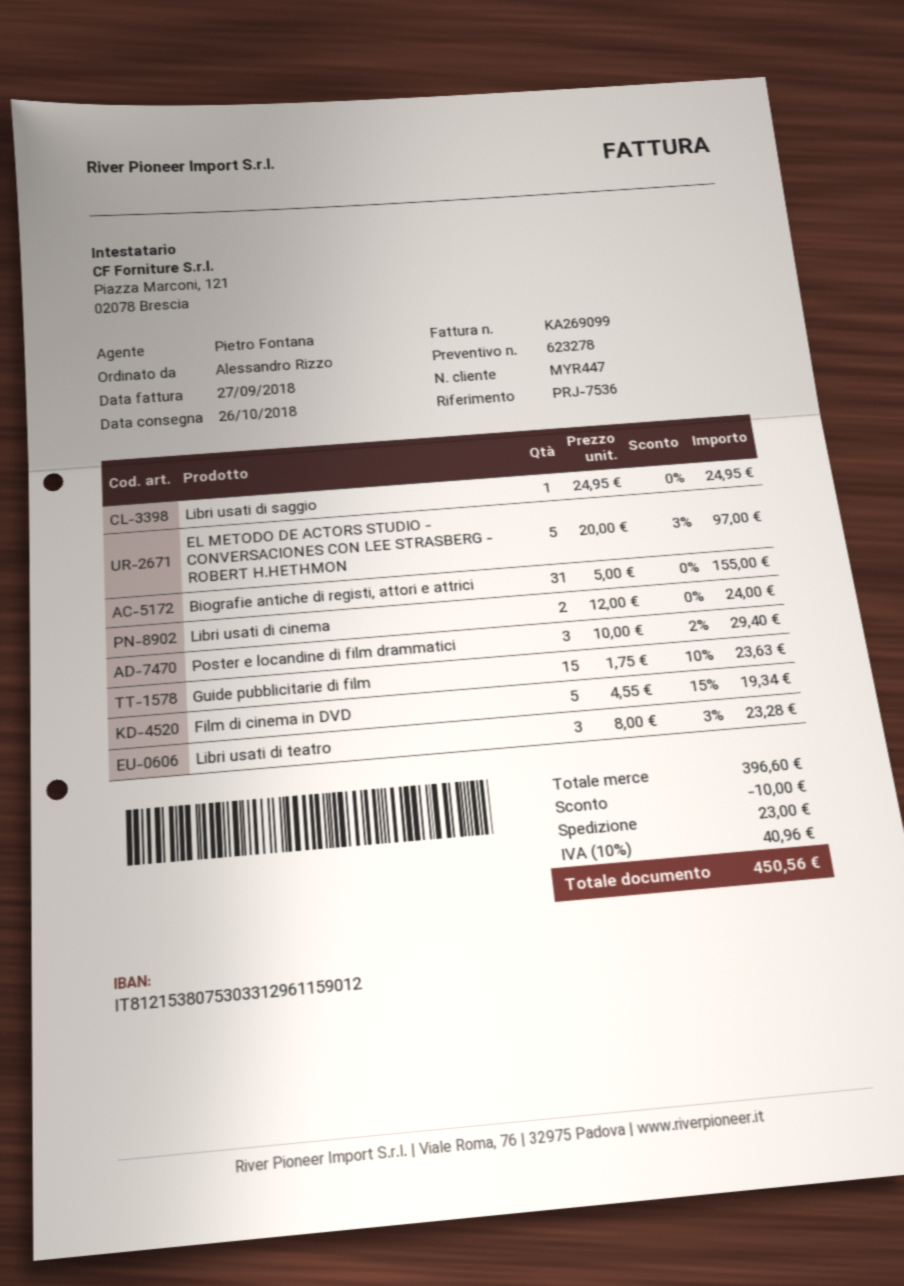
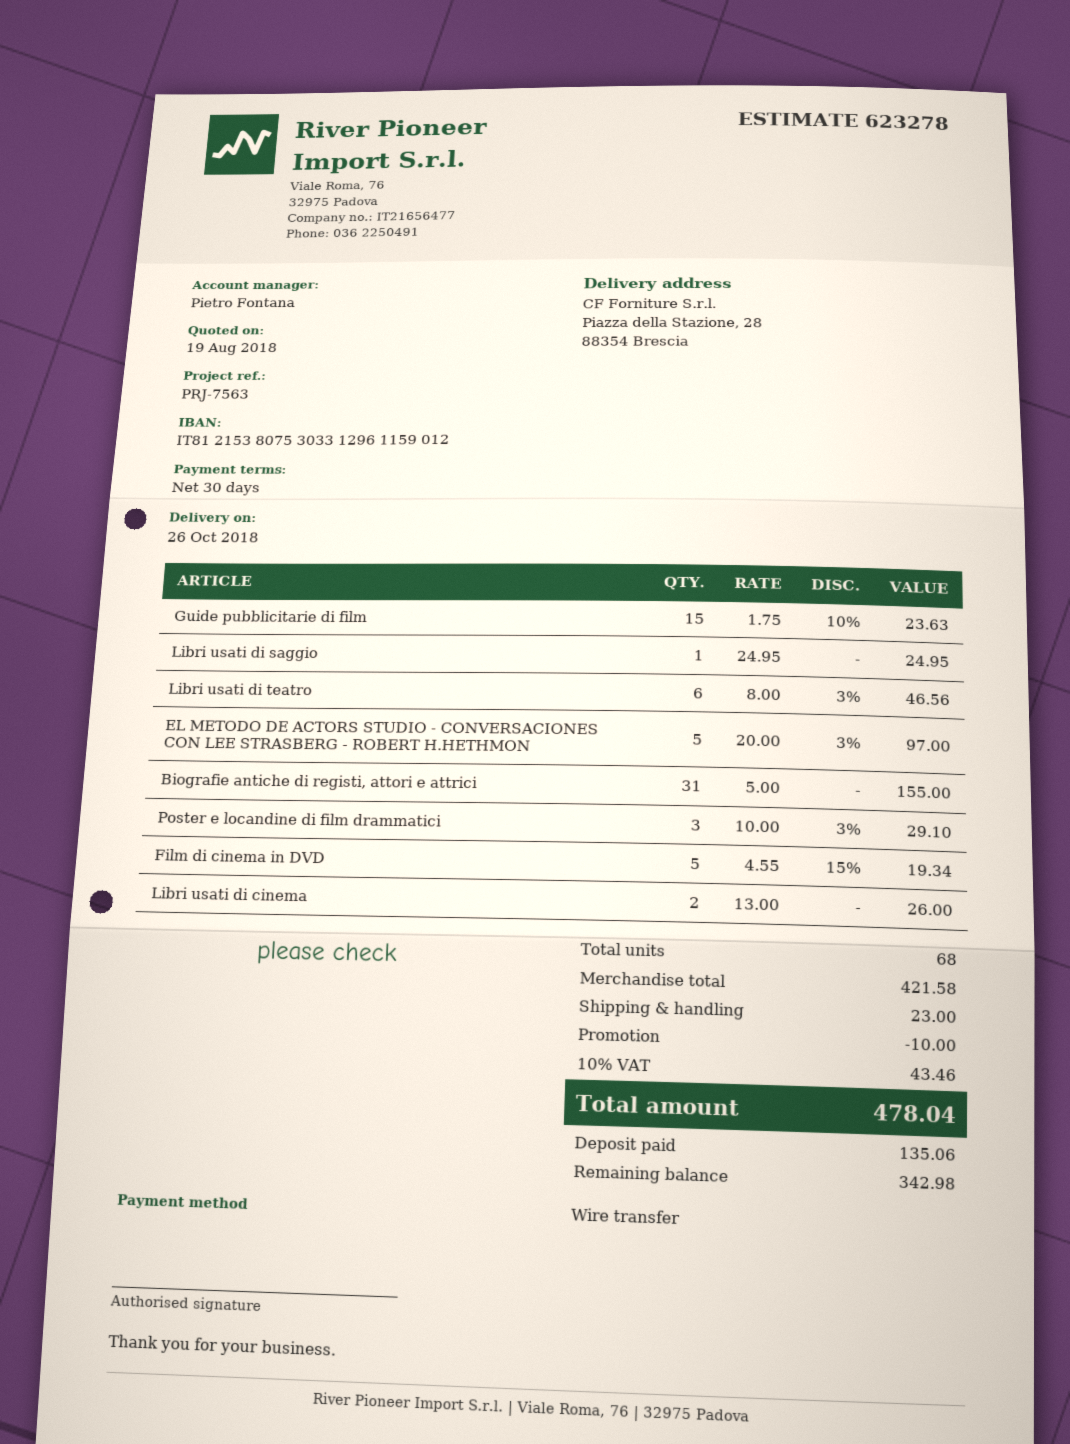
reference: PRJ-7536 -> PRJ-7563
Libri usati di cinema: 2 x 12.00 = 24.00 -> 2 x 13.00 = 26.00
Poster e locandine di film drammatici: 3 x 10.00 - 2% = 29.40 -> 3 x 10.00 - 3% = 29.10
Libri usati di teatro: 3 x 8.00 - 3% = 23.28 -> 6 x 8.00 - 3% = 46.56
subtotal: 396.60 -> 421.58
tax: 10% = 40.96 -> 10% = 43.46
total: 450.56 -> 478.04

